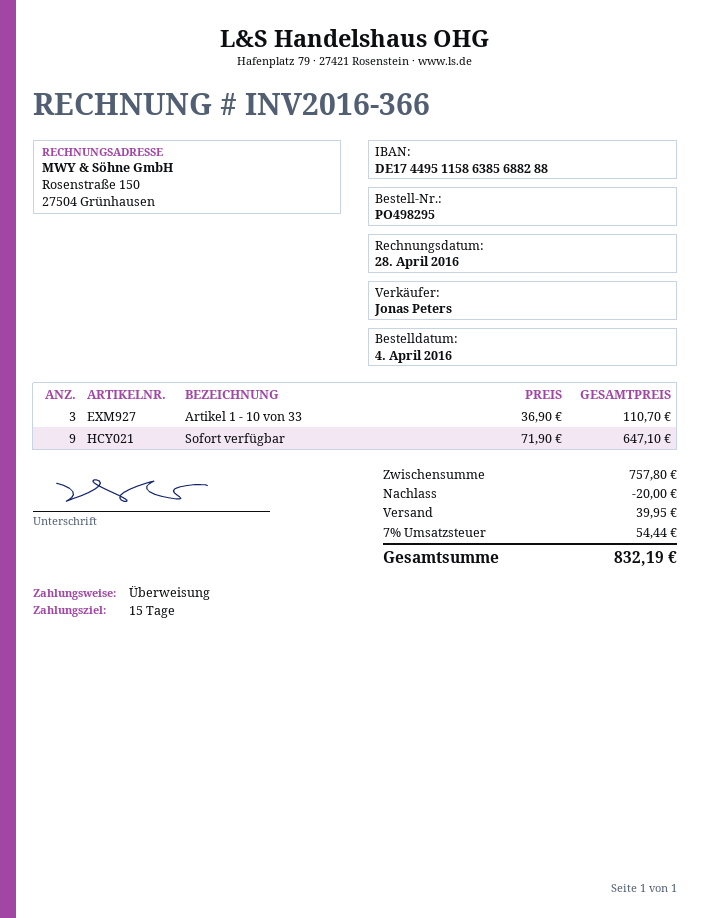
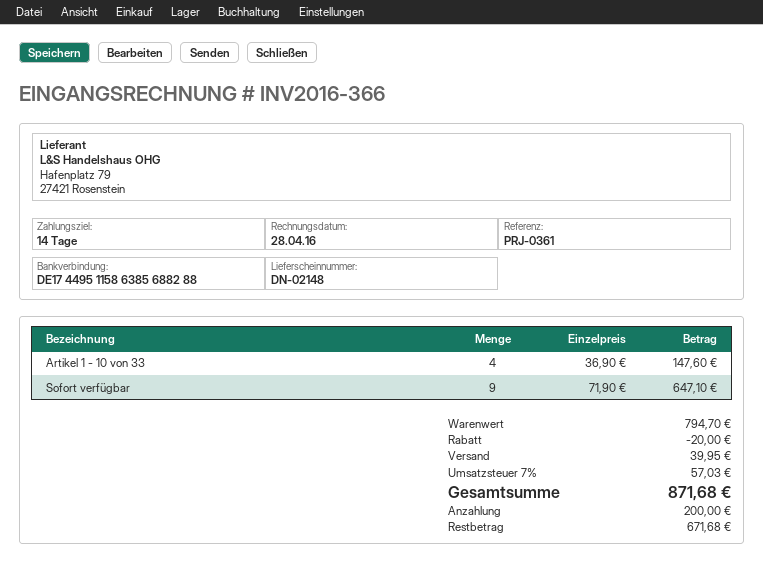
payment terms: 15 days -> 14 days
Artikel 1 - 10 von 33: 3 x 36.90 = 110.70 -> 4 x 36.90 = 147.60
subtotal: 757.80 -> 794.70
tax: 7% = 54.44 -> 7% = 57.03
total: 832.19 -> 871.68

